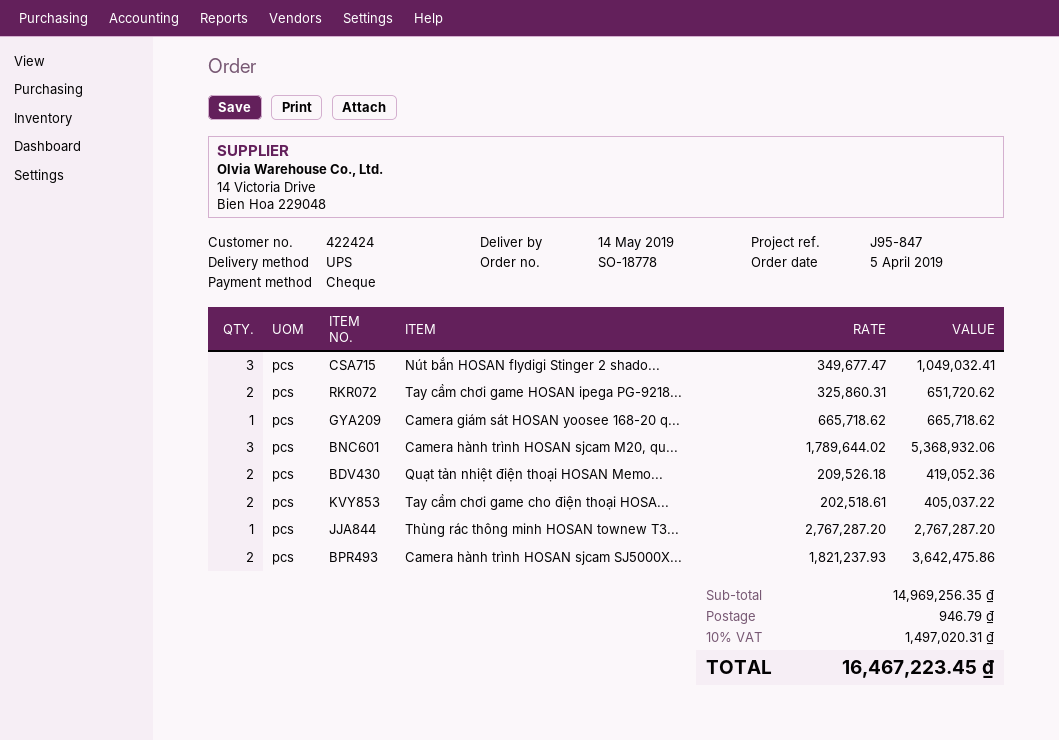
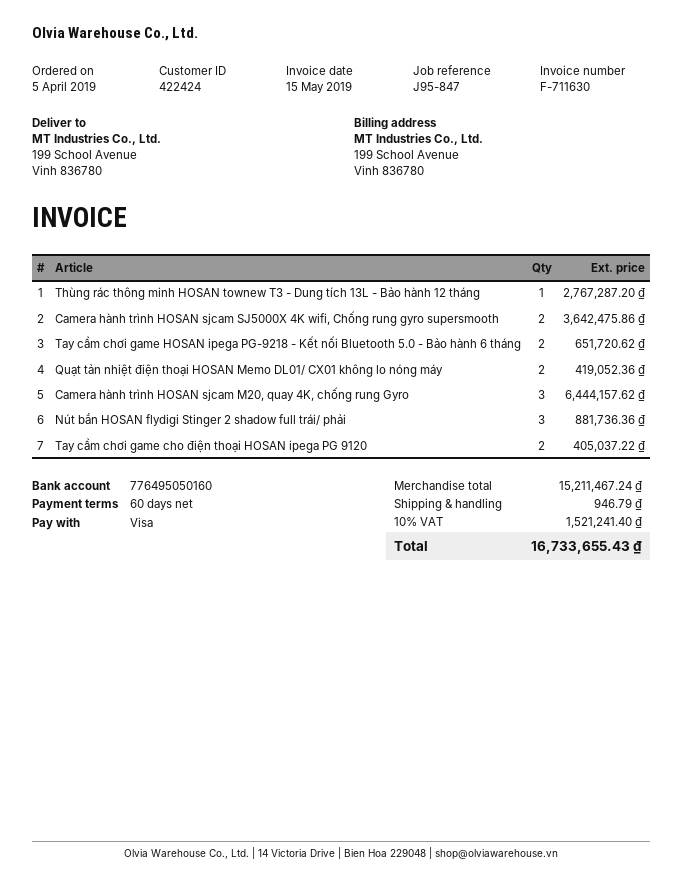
payment method: cheque -> Visa
Nút bắn HOSAN flydigi Stinger 2 shado...: 3 for 1049032.41 -> 3 for 881736.36
Camera giám sát HOSAN yoosee 168-20 q...: 1 for 665718.62 -> none
Camera hành trình HOSAN sjcam M20, qu...: 3 for 5368932.06 -> 3 for 6444157.62
subtotal: 14969256.35 -> 15211467.24
tax: 10% = 1497020.31 -> 10% = 1521241.40
total: 16467223.45 -> 16733655.43

